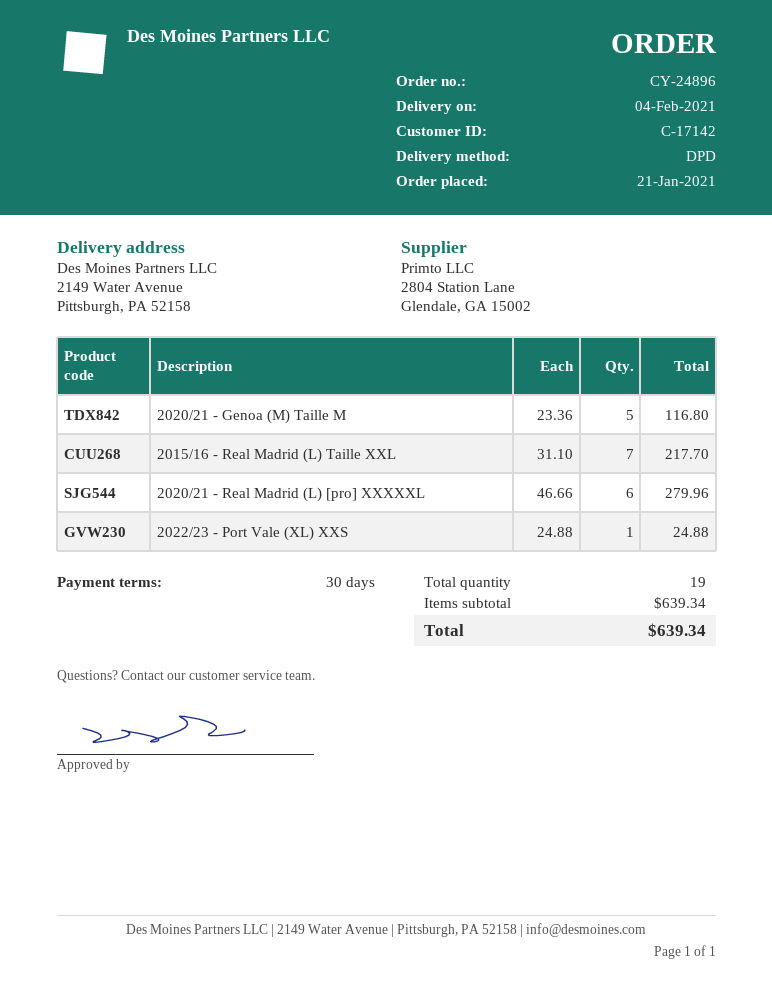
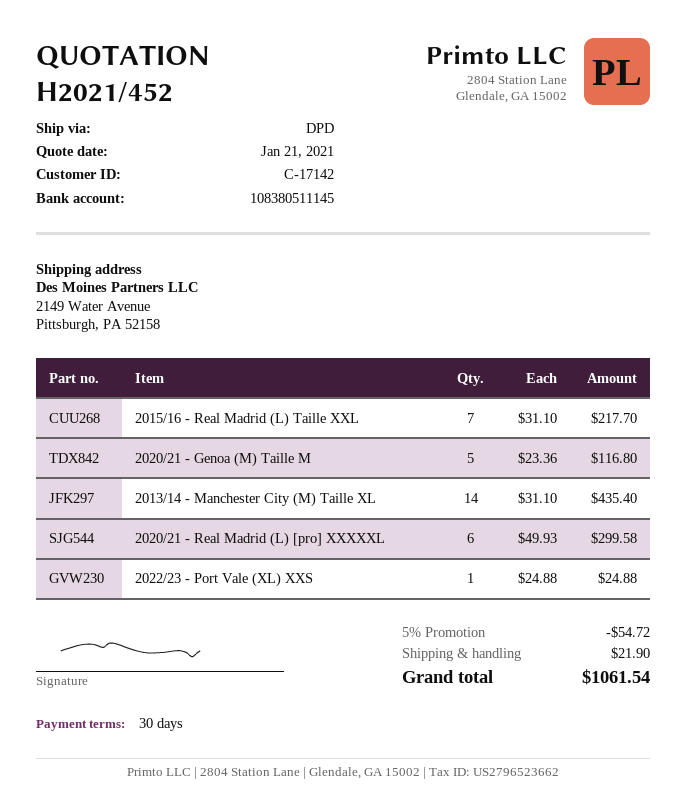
2020/21 - Real Madrid (L) [pro] XXXXXL: 6 x 46.66 = 279.96 -> 6 x 49.93 = 299.58
2013/14 - Manchester City (M) Taille XL: none -> 14 x 31.10 = 435.40
discount: none -> 5% = 54.72
shipping: none -> 21.90
total: 639.34 -> 1061.54

